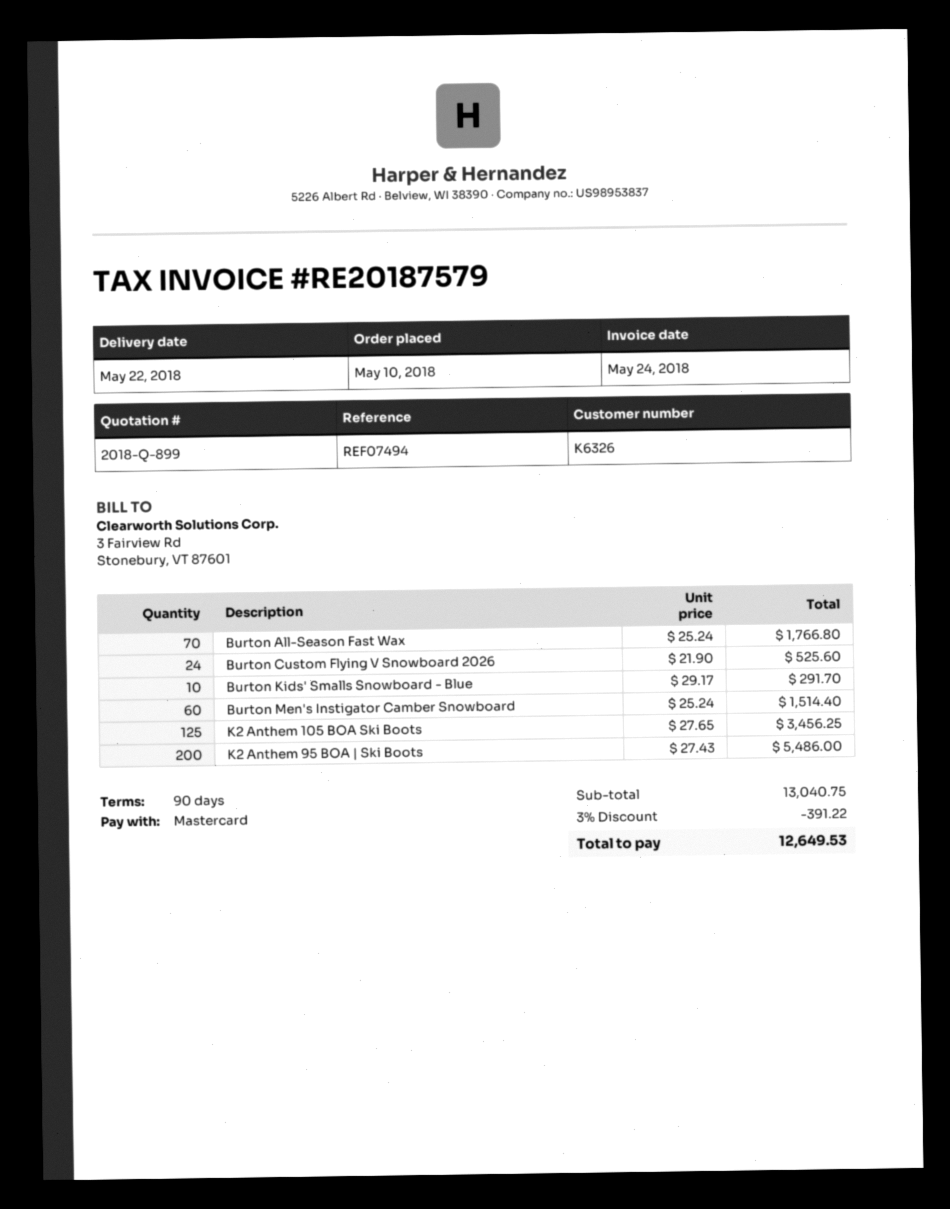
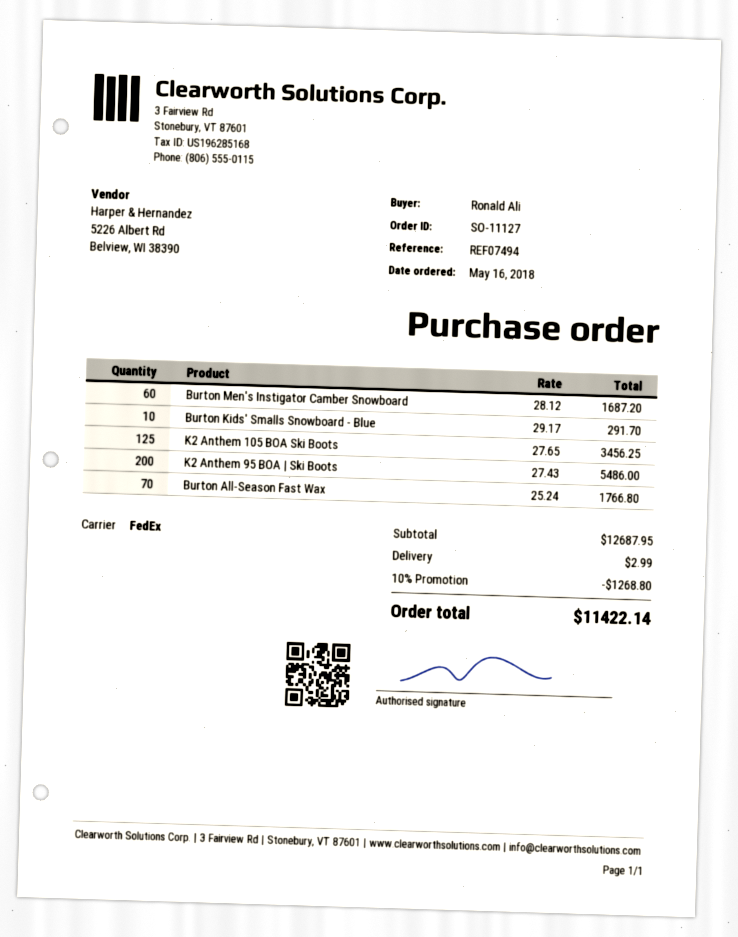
order date: 2018-05-10 -> 2018-05-16
Burton Custom Flying V Snowboard 2026: 24 x 21.90 = 525.60 -> none
Burton Men's Instigator Camber Snowboard: 60 x 25.24 = 1514.40 -> 60 x 28.12 = 1687.20
subtotal: 13040.75 -> 12687.95
discount: 3% = 391.22 -> 10% = 1268.80
shipping: none -> 2.99
total: 12649.53 -> 11422.14

